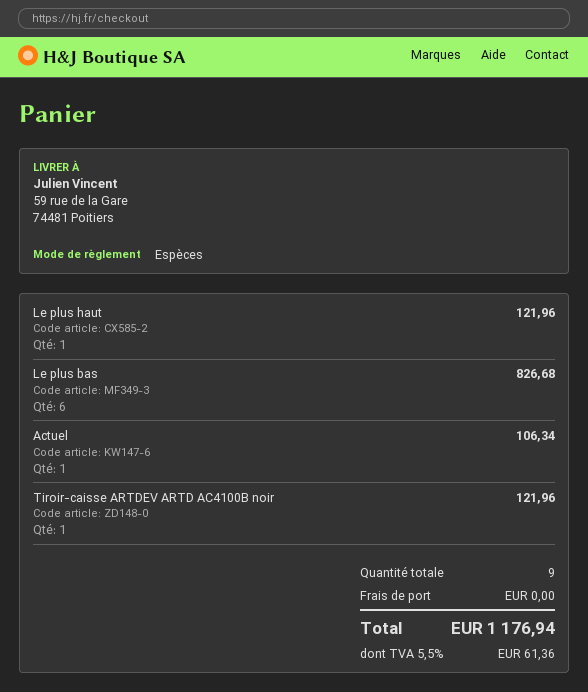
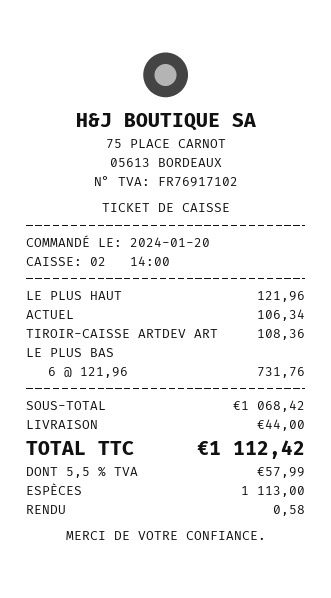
Le plus bas: 6 for 826.68 -> 6 for 731.76
Tiroir-caisse ARTDEV ARTD AC4100B noir: 1 for 121.96 -> 1 for 108.36
shipping: 0.00 -> 44.00
tax: 5.5% = 61.36 -> 5.5% = 57.99
total: 1176.94 -> 1112.42

